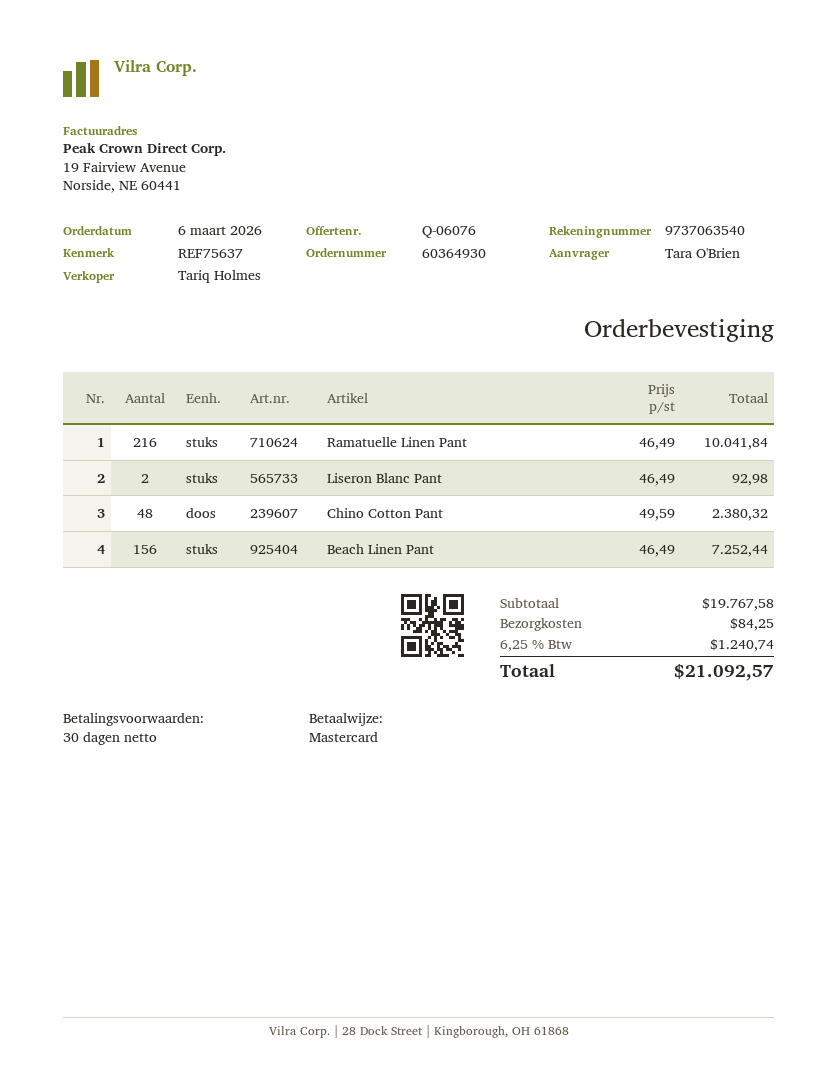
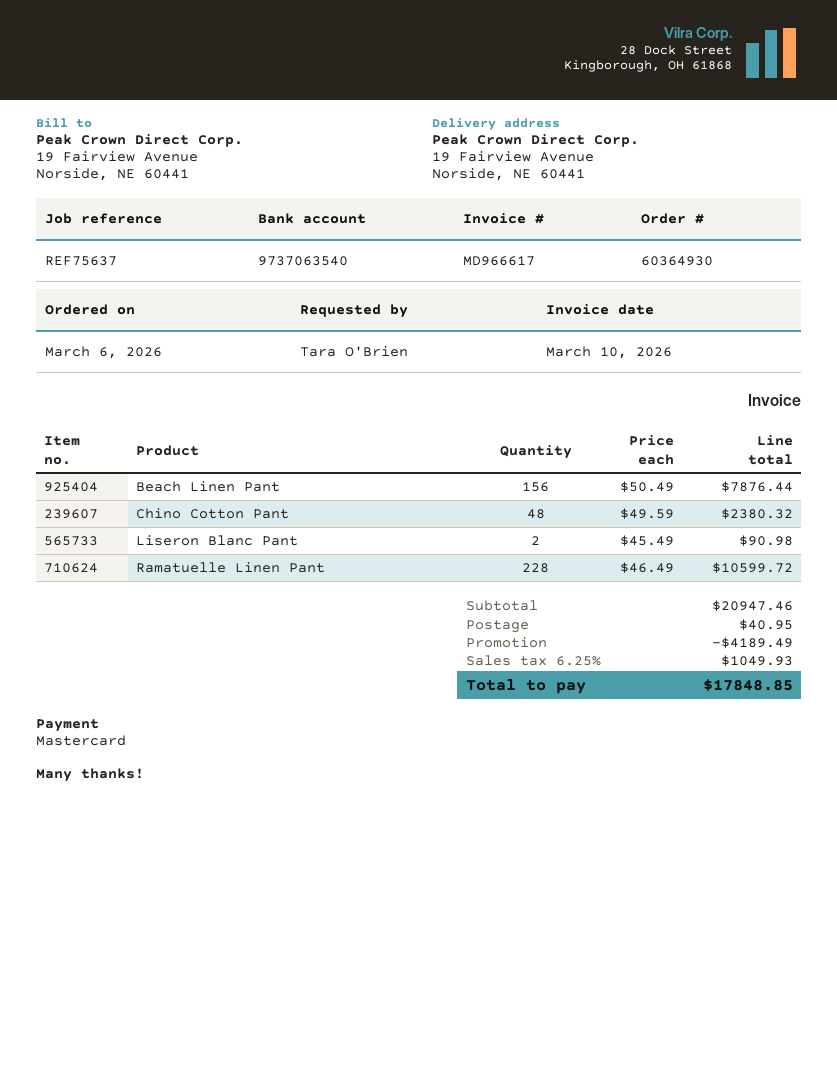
Ramatuelle Linen Pant: 216 x 46.49 = 10041.84 -> 228 x 46.49 = 10599.72
Liseron Blanc Pant: 2 x 46.49 = 92.98 -> 2 x 45.49 = 90.98
Beach Linen Pant: 156 x 46.49 = 7252.44 -> 156 x 50.49 = 7876.44
subtotal: 19767.58 -> 20947.46
discount: none -> 4189.49
shipping: 84.25 -> 40.95
tax: 6.25% = 1240.74 -> 6.25% = 1049.93
total: 21092.57 -> 17848.85

